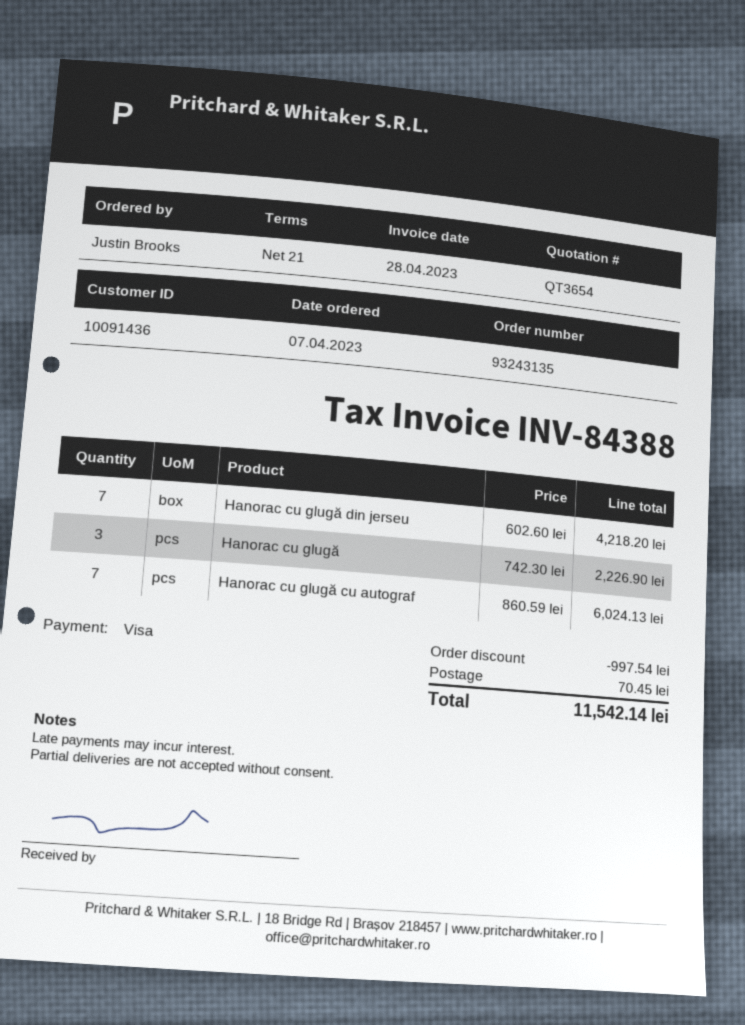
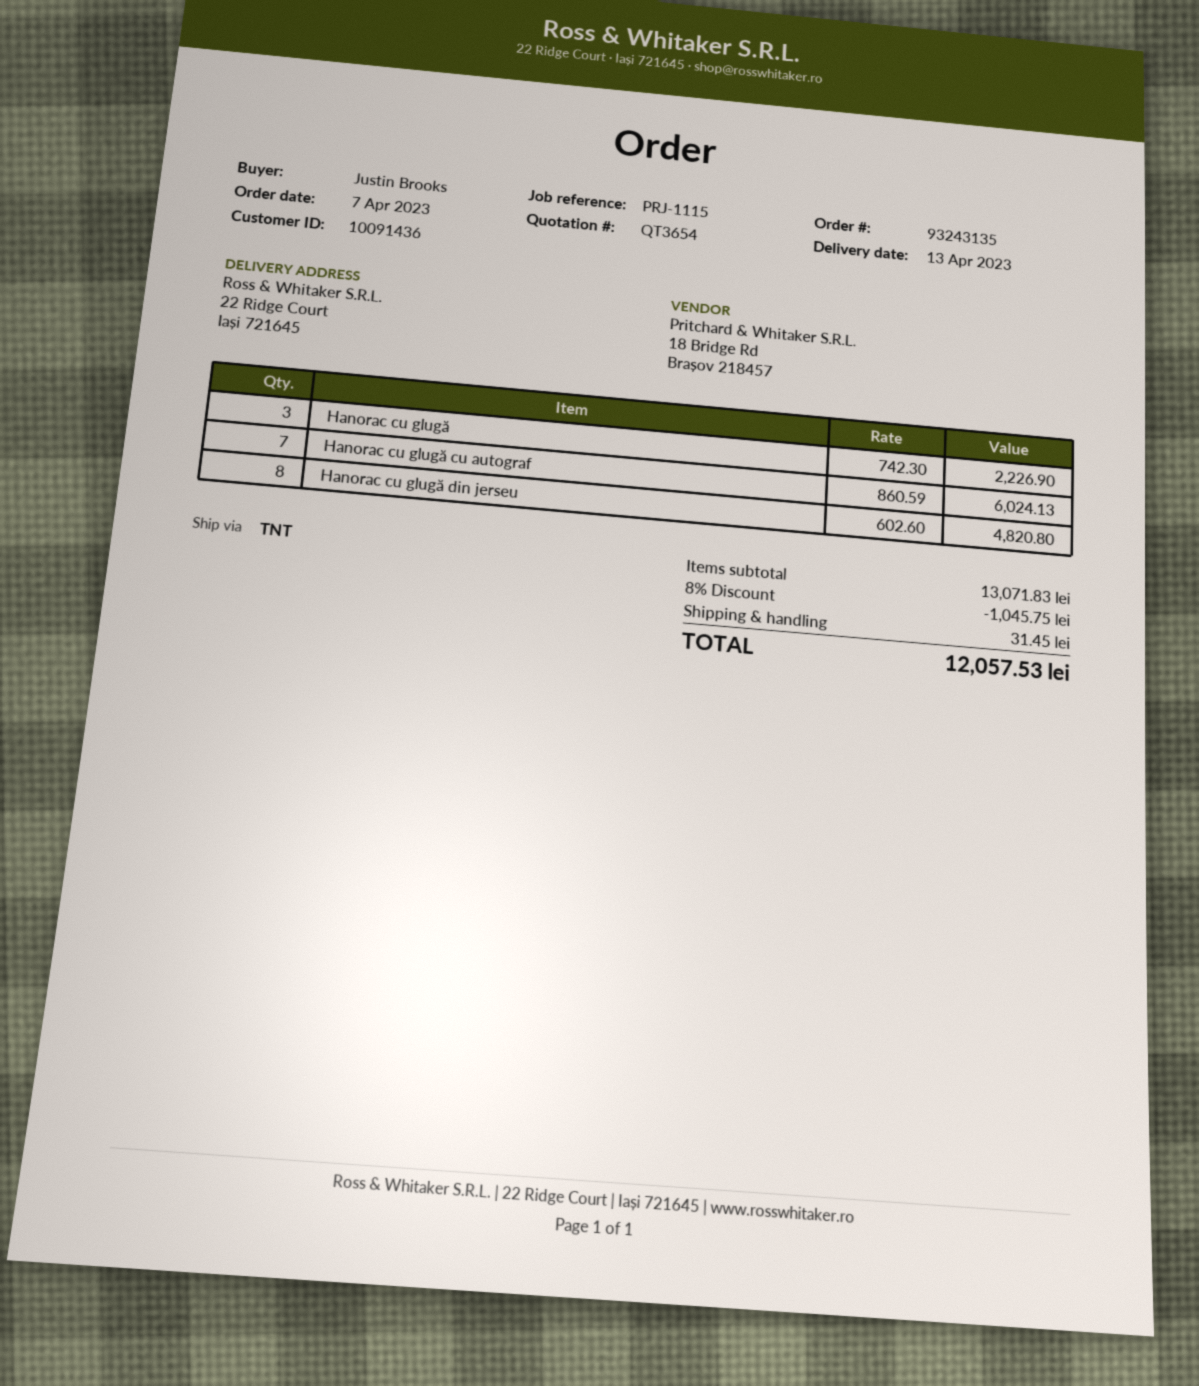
Hanorac cu glugă din jerseu: 7 x 602.60 = 4218.20 -> 8 x 602.60 = 4820.80
discount: 997.54 -> 1045.75
shipping: 70.45 -> 31.45
total: 11542.14 -> 12057.53

